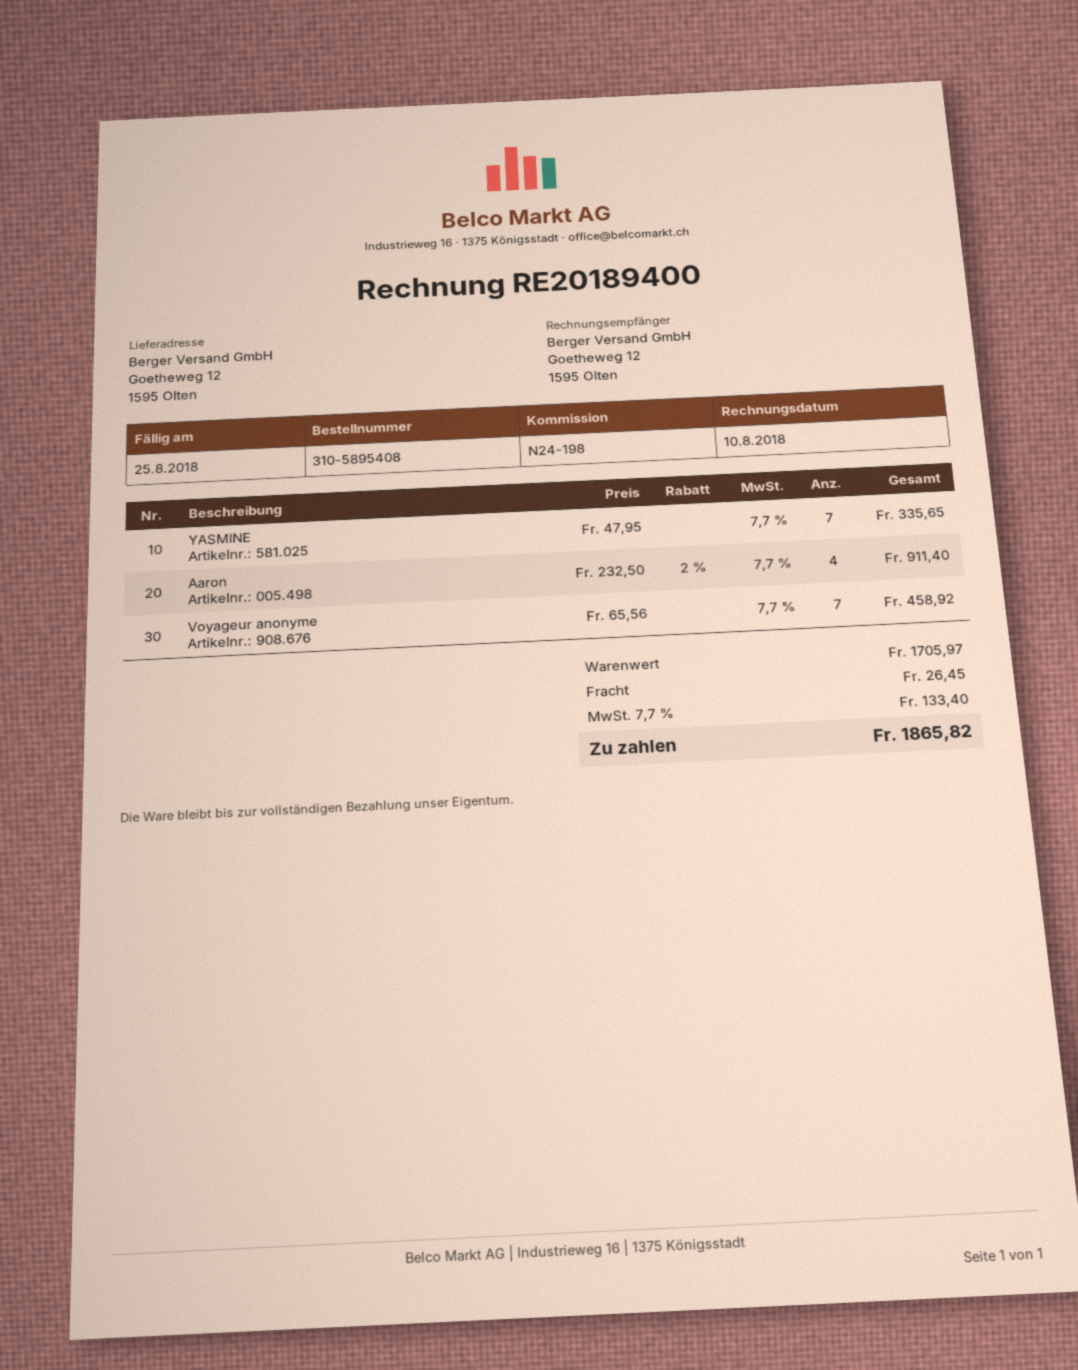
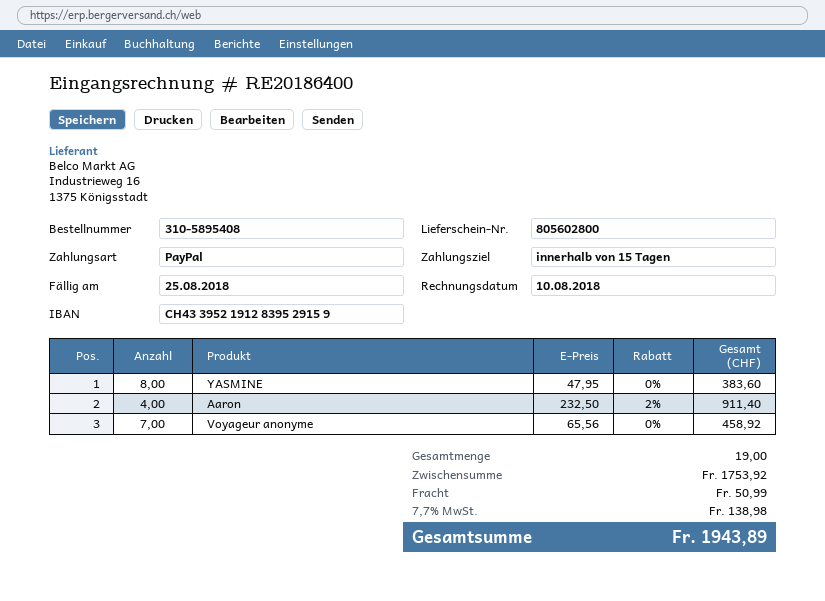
invoice number: RE20189400 -> RE20186400
YASMINE: 7 x 47.95 = 335.65 -> 8 x 47.95 = 383.60
subtotal: 1705.97 -> 1753.92
shipping: 26.45 -> 50.99
tax: 7.7% = 133.40 -> 7.7% = 138.98
total: 1865.82 -> 1943.89

